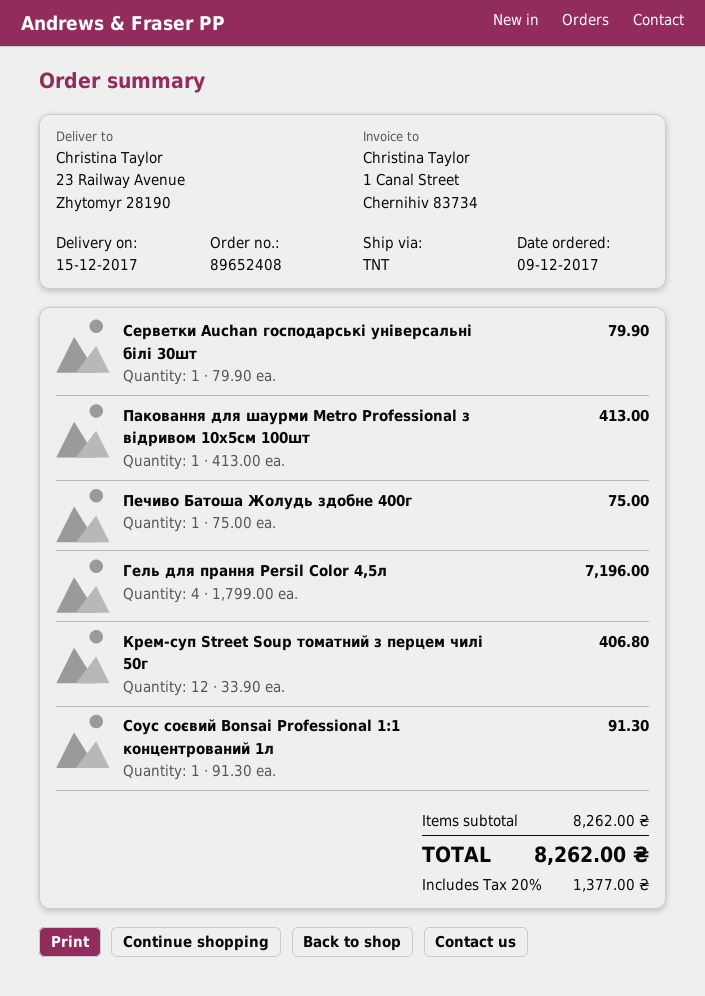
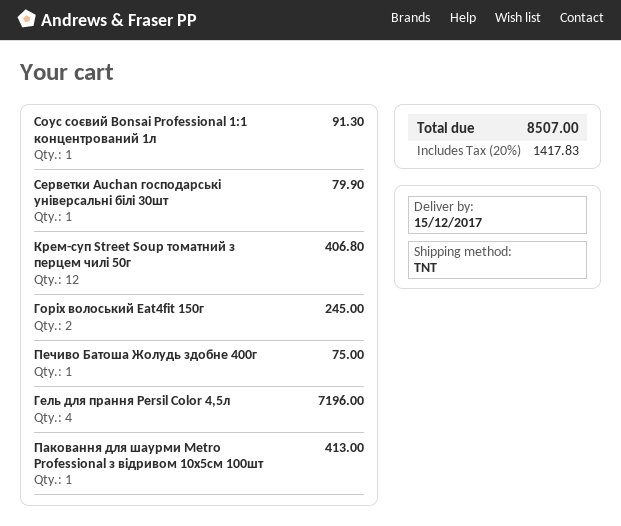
Горіх волоський Eat4fit 150г: none -> 2 for 245.00
tax: 20% = 1377.00 -> 20% = 1417.83
total: 8262.00 -> 8507.00

